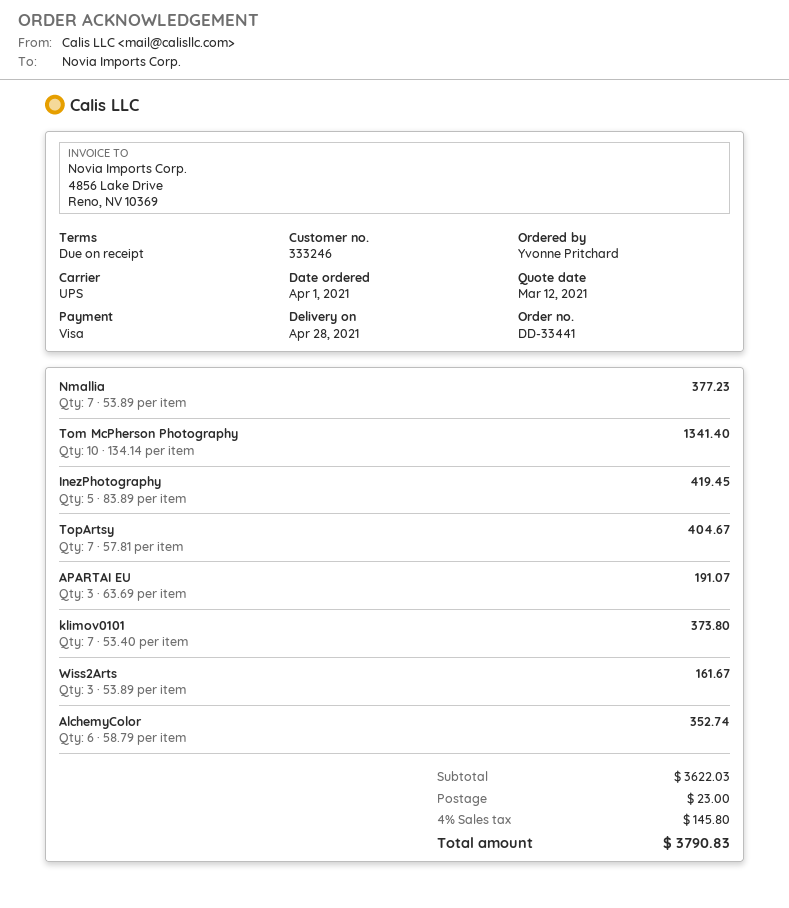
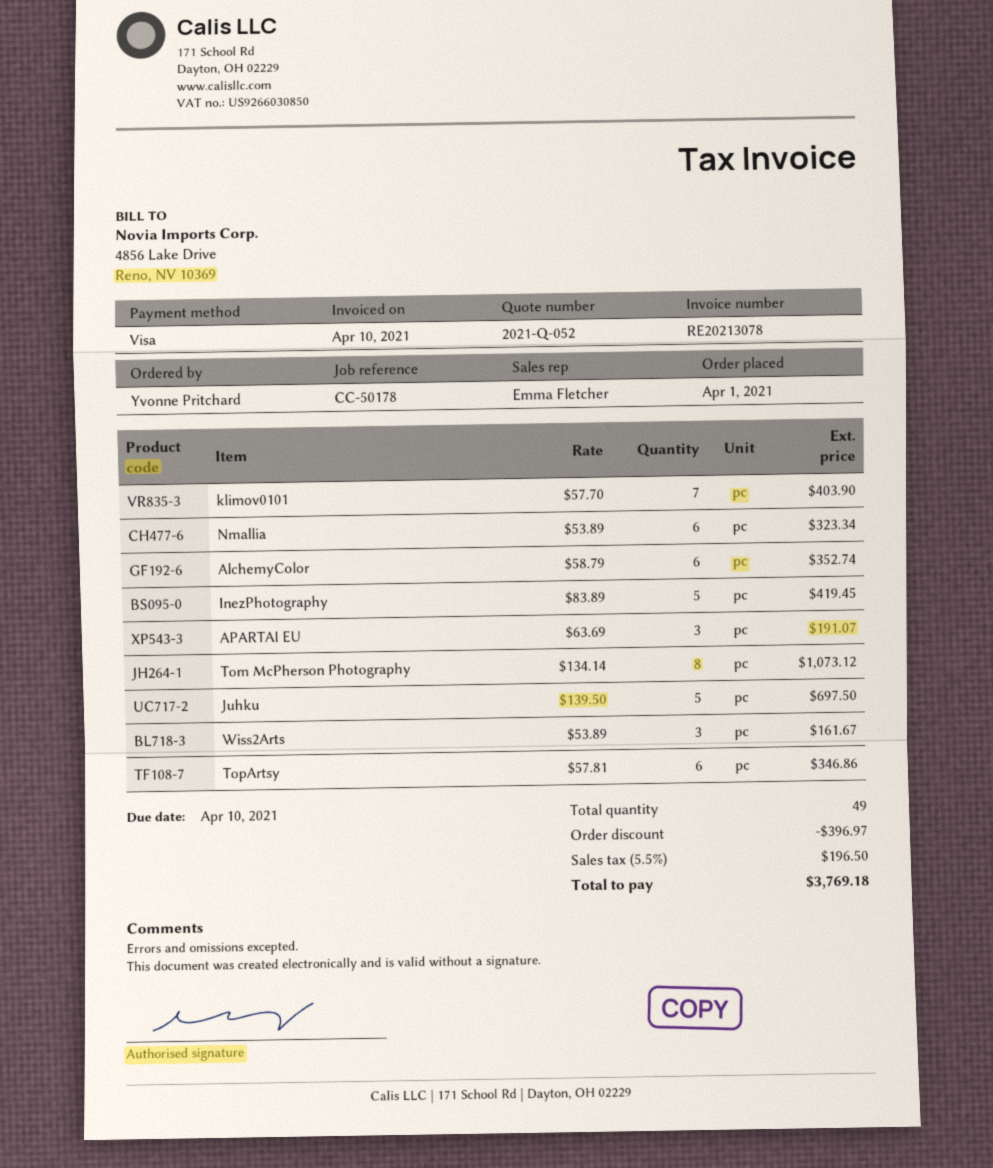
Nmallia: 7 x 53.89 = 377.23 -> 6 x 53.89 = 323.34
Tom McPherson Photography: 10 x 134.14 = 1341.40 -> 8 x 134.14 = 1073.12
TopArtsy: 7 x 57.81 = 404.67 -> 6 x 57.81 = 346.86
klimov0101: 7 x 53.40 = 373.80 -> 7 x 57.70 = 403.90
Juhku: none -> 5 x 139.50 = 697.50
discount: none -> 396.97
shipping: 23.00 -> none
tax: 4% = 145.80 -> 5.5% = 196.50
total: 3790.83 -> 3769.18

